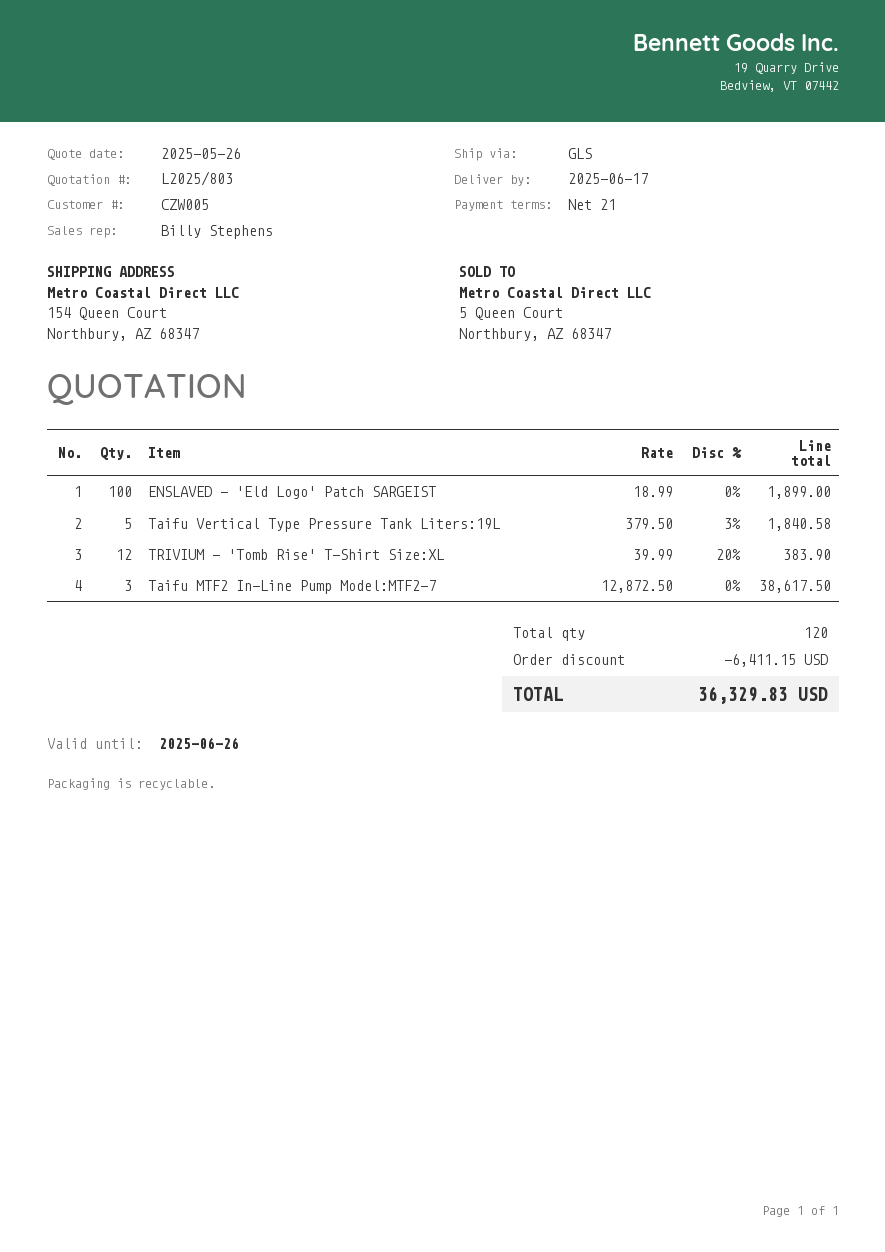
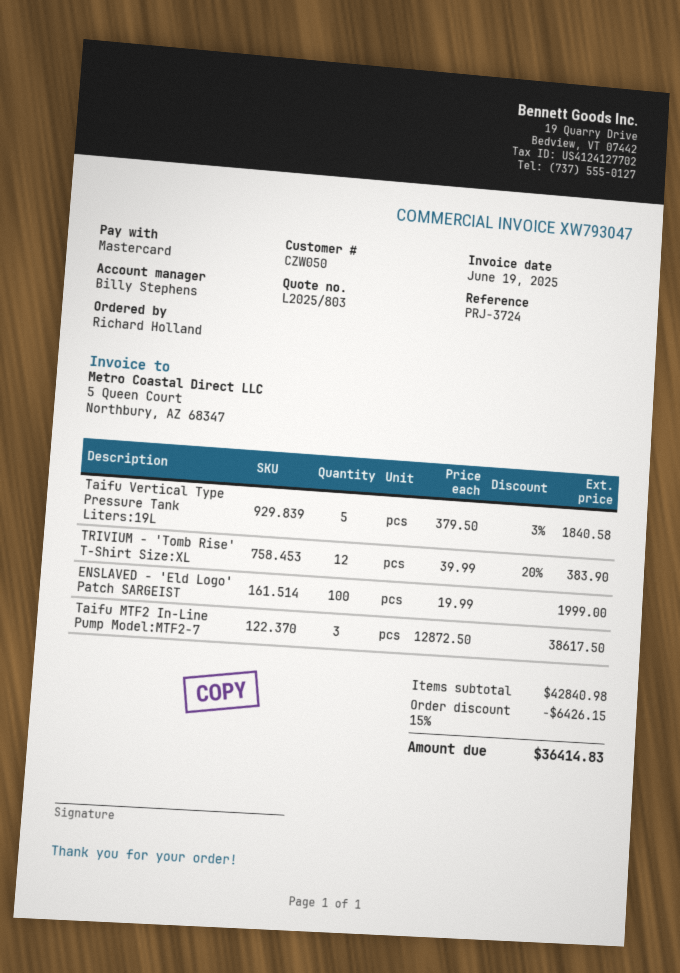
customer number: CZW005 -> CZW050
ENSLAVED - 'Eld Logo' Patch SARGEIST: 100 x 18.99 = 1899.00 -> 100 x 19.99 = 1999.00
discount: 6411.15 -> 6426.15
total: 36329.83 -> 36414.83

